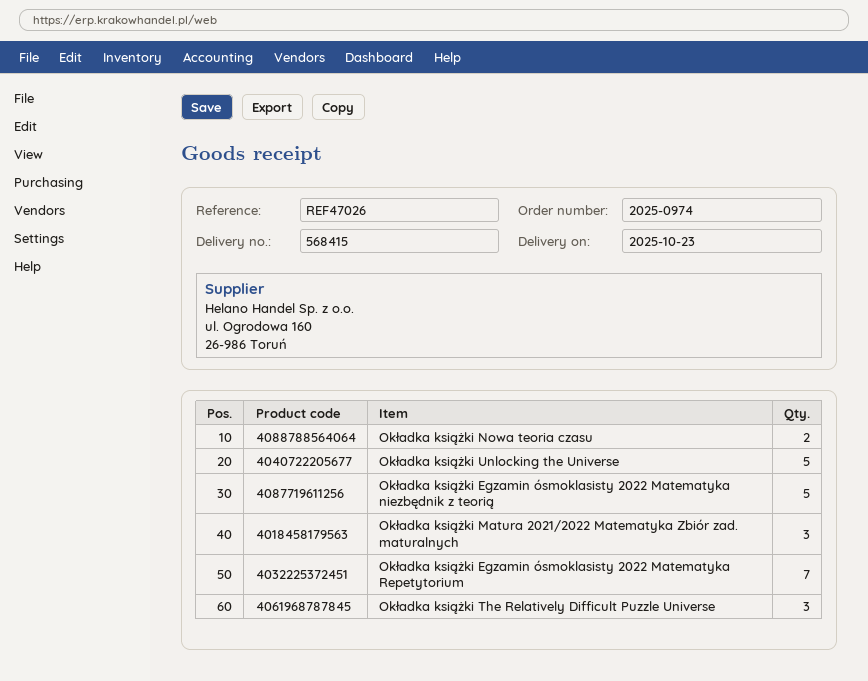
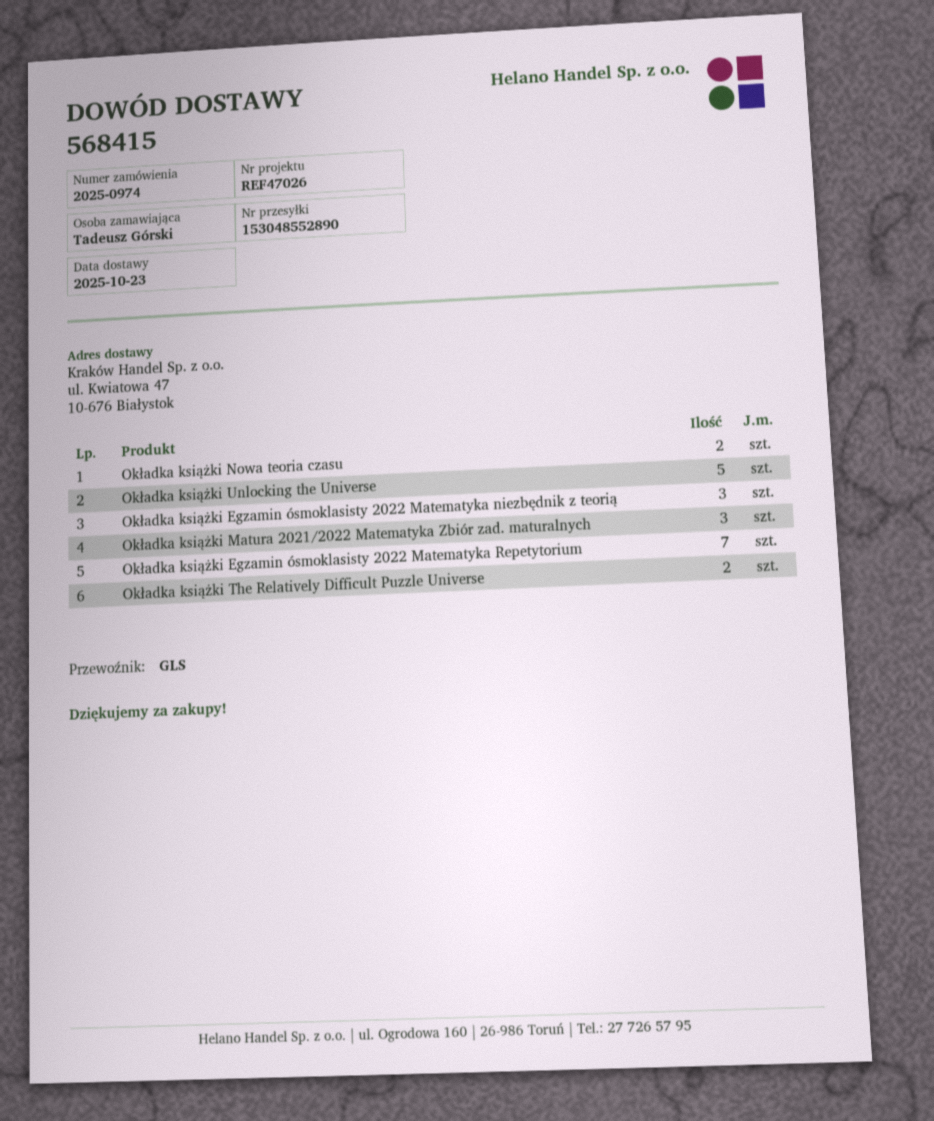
Okładka książki Egzamin ósmoklasisty 2022 Matematyka niezbędnik z teorią: 5 -> 3
Okładka książki The Relatively Difficult Puzzle Universe: 3 -> 2

